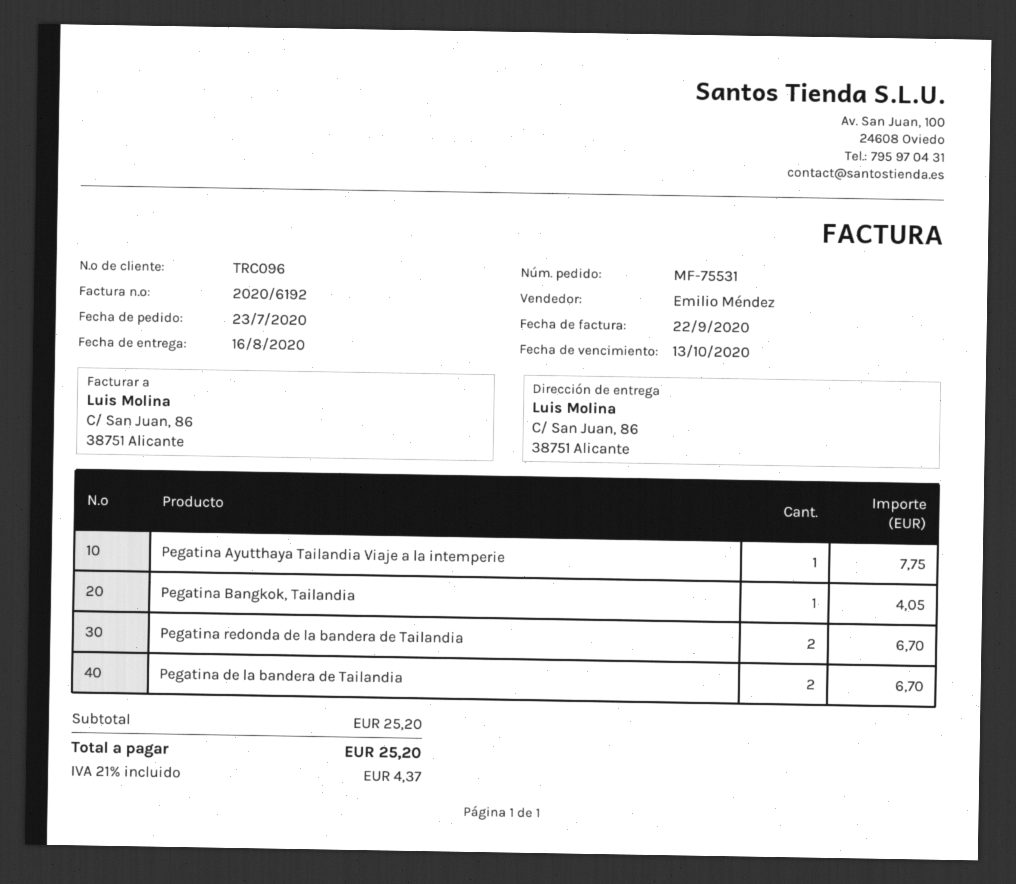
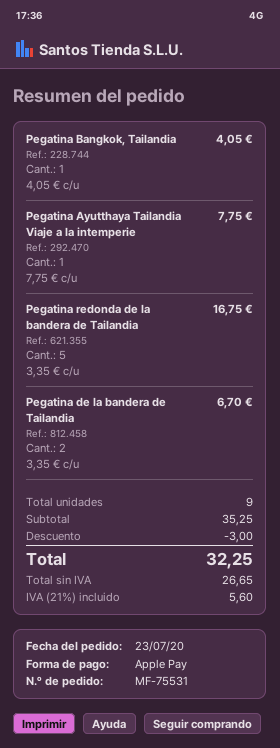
Pegatina redonda de la bandera de Tailandia: 2 for 6.70 -> 5 for 16.75
subtotal: 25.20 -> 35.25
discount: none -> 3.00
tax: 21% = 4.37 -> 21% = 5.60
total: 25.20 -> 32.25

